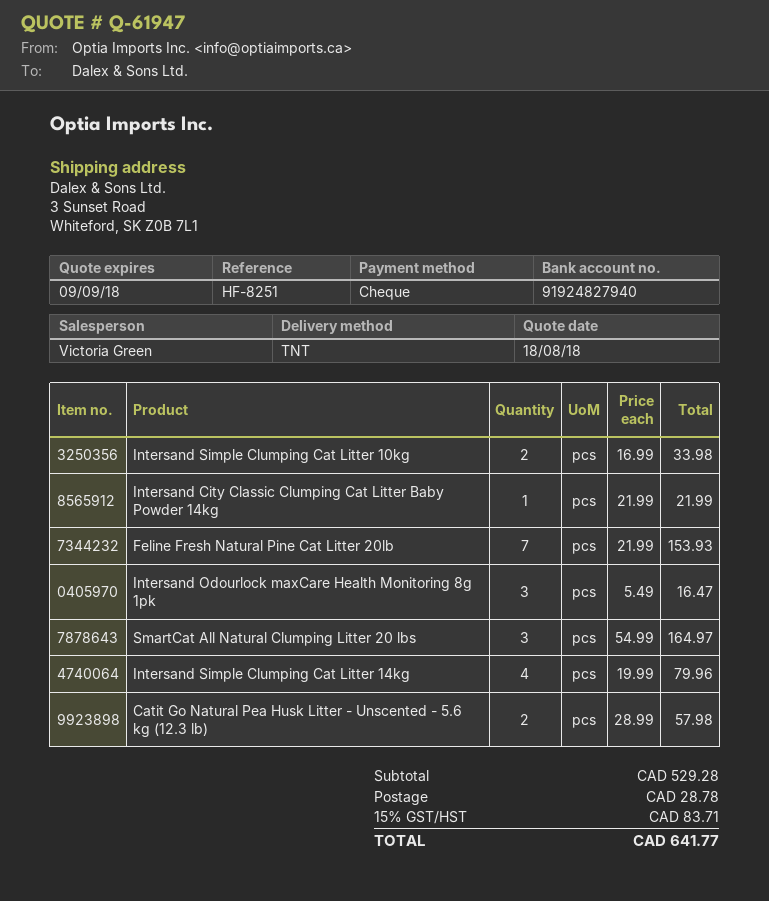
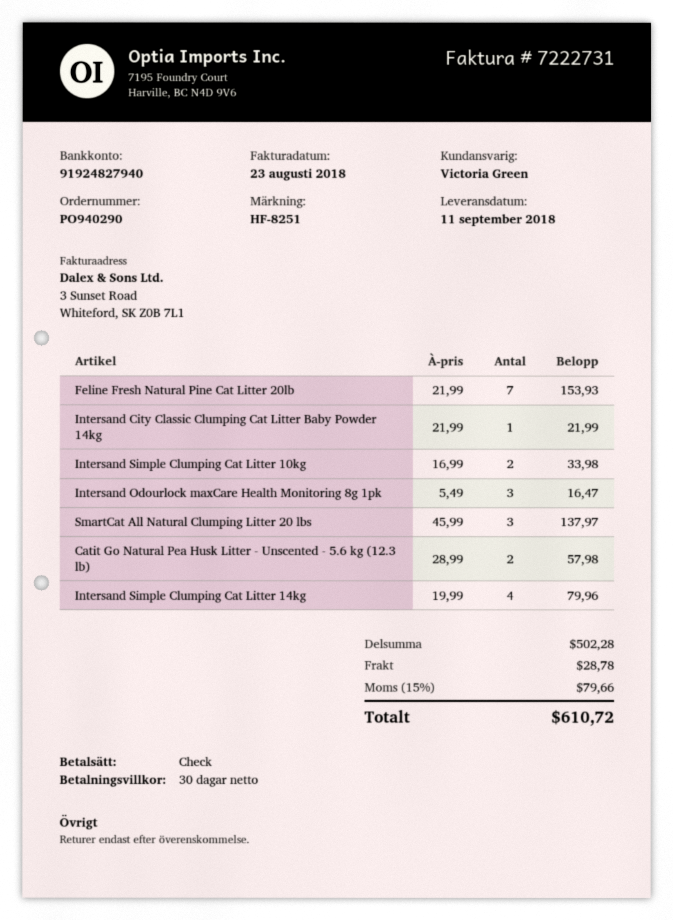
SmartCat All Natural Clumping Litter 20 lbs: 3 x 54.99 = 164.97 -> 3 x 45.99 = 137.97
subtotal: 529.28 -> 502.28
tax: 15% = 83.71 -> 15% = 79.66
total: 641.77 -> 610.72

